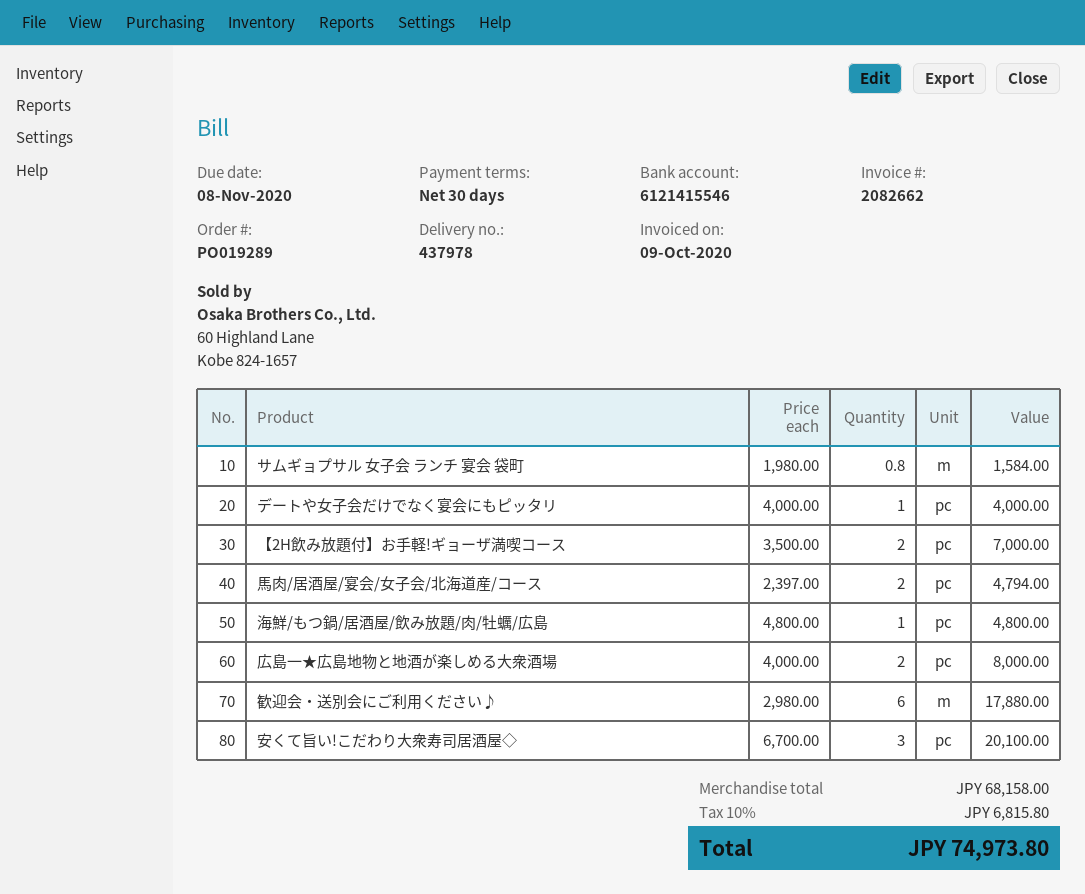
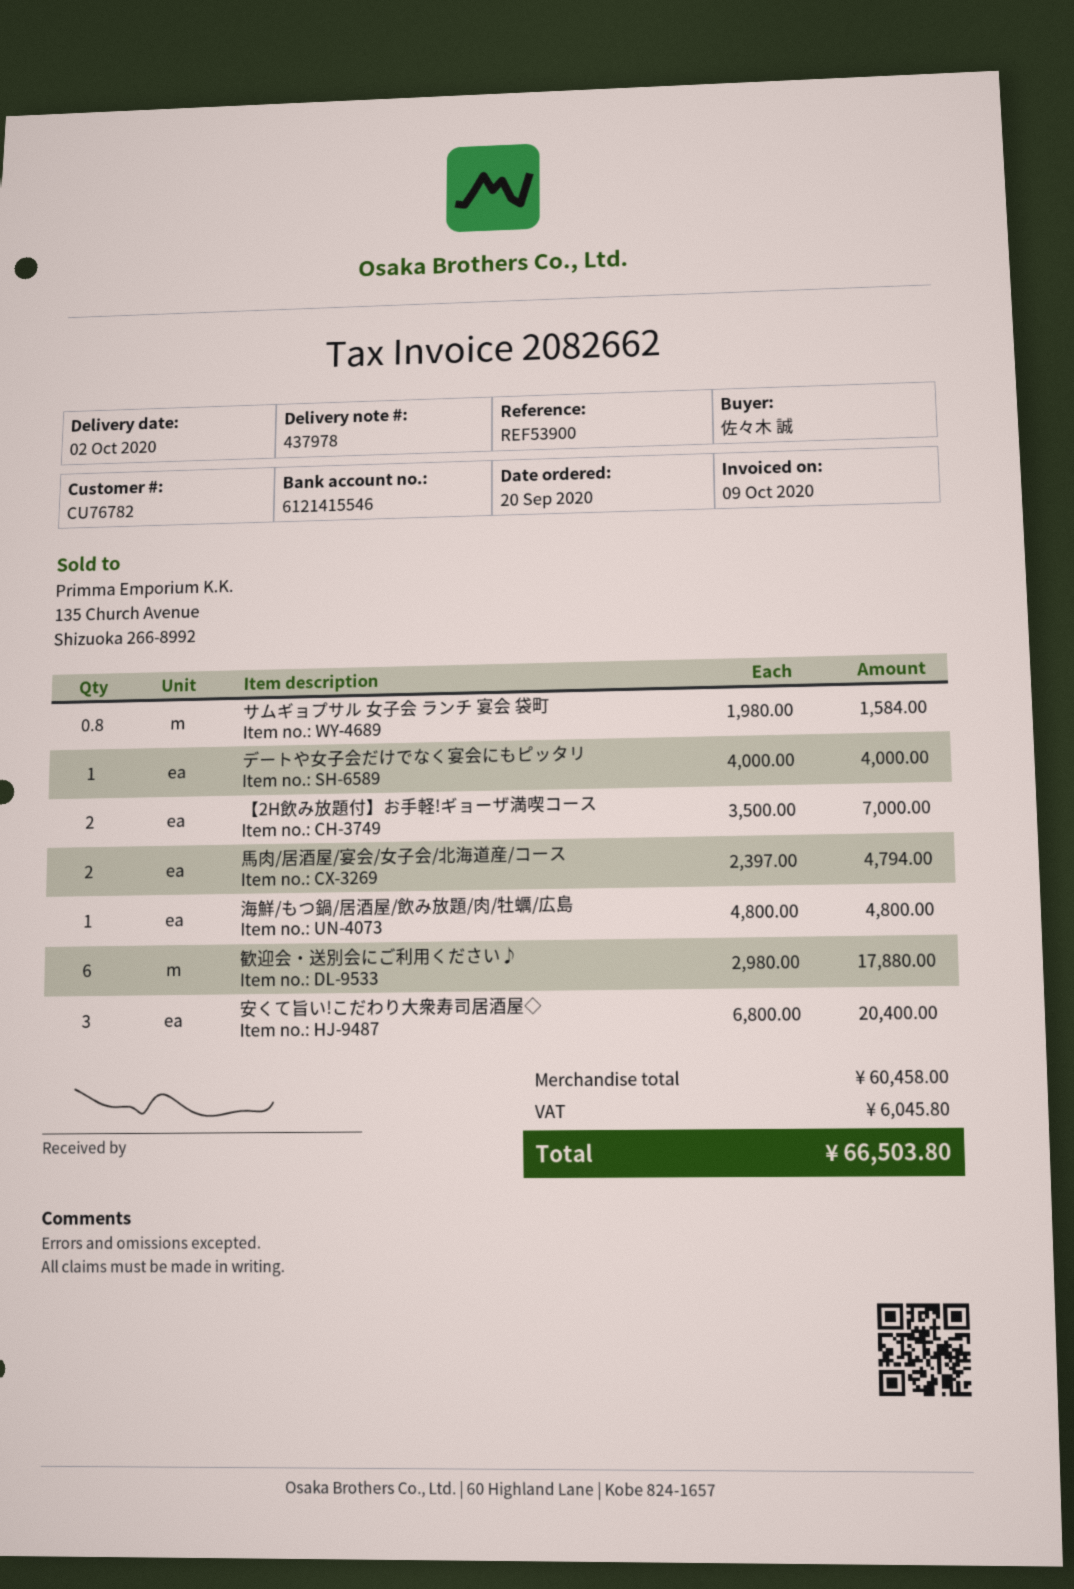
広島一★広島地物と地酒が楽しめる大衆酒場: 2 x 4000.00 = 8000.00 -> none
安くて旨い!こだわり大衆寿司居酒屋◇: 3 x 6700.00 = 20100.00 -> 3 x 6800.00 = 20400.00
subtotal: 68158.00 -> 60458.00
tax: 6815.80 -> 6045.80
total: 74973.80 -> 66503.80

